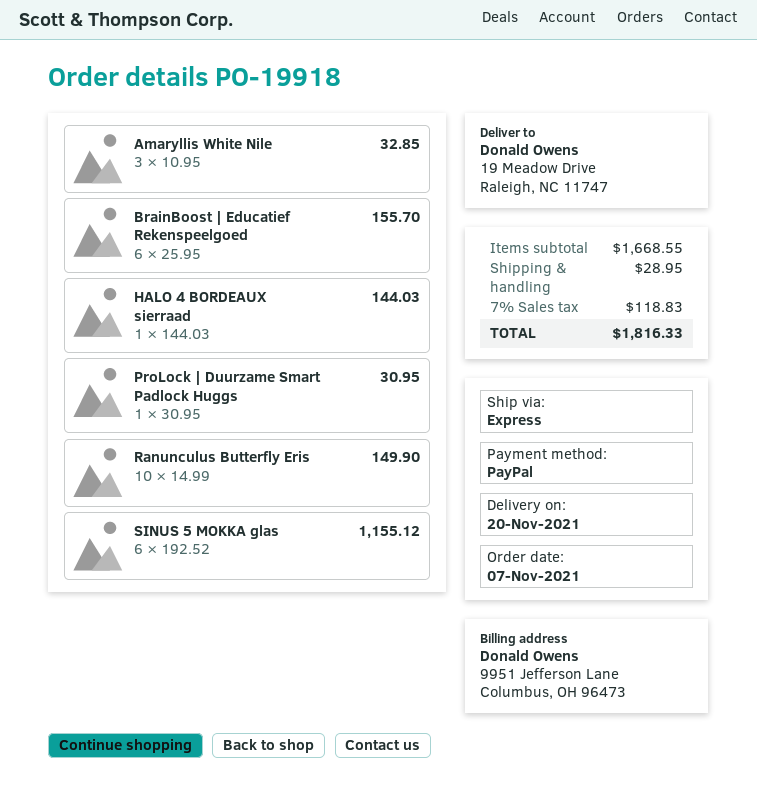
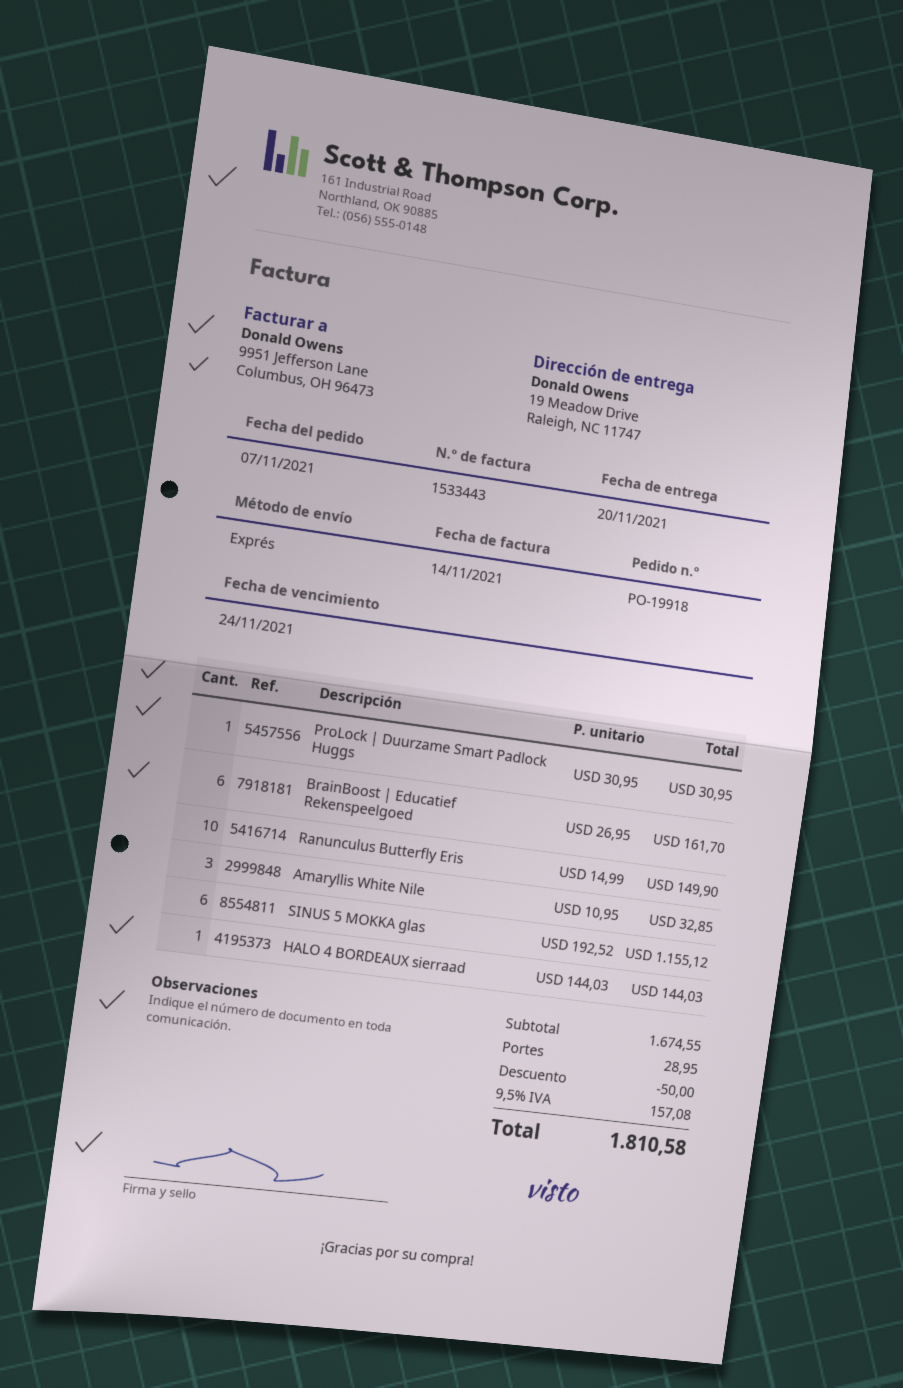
BrainBoost | Educatief Rekenspeelgoed: 6 x 25.95 = 155.70 -> 6 x 26.95 = 161.70
subtotal: 1668.55 -> 1674.55
discount: none -> 50.00
tax: 7% = 118.83 -> 9.5% = 157.08
total: 1816.33 -> 1810.58

